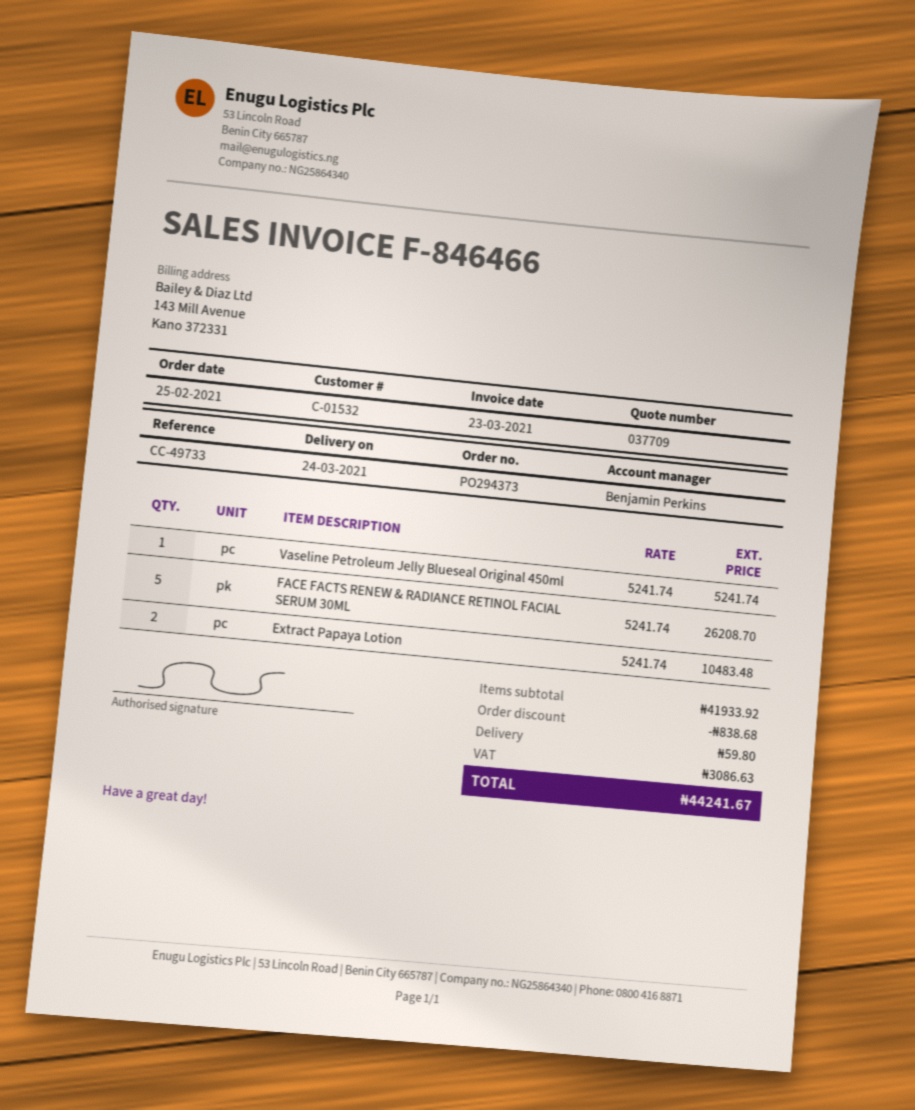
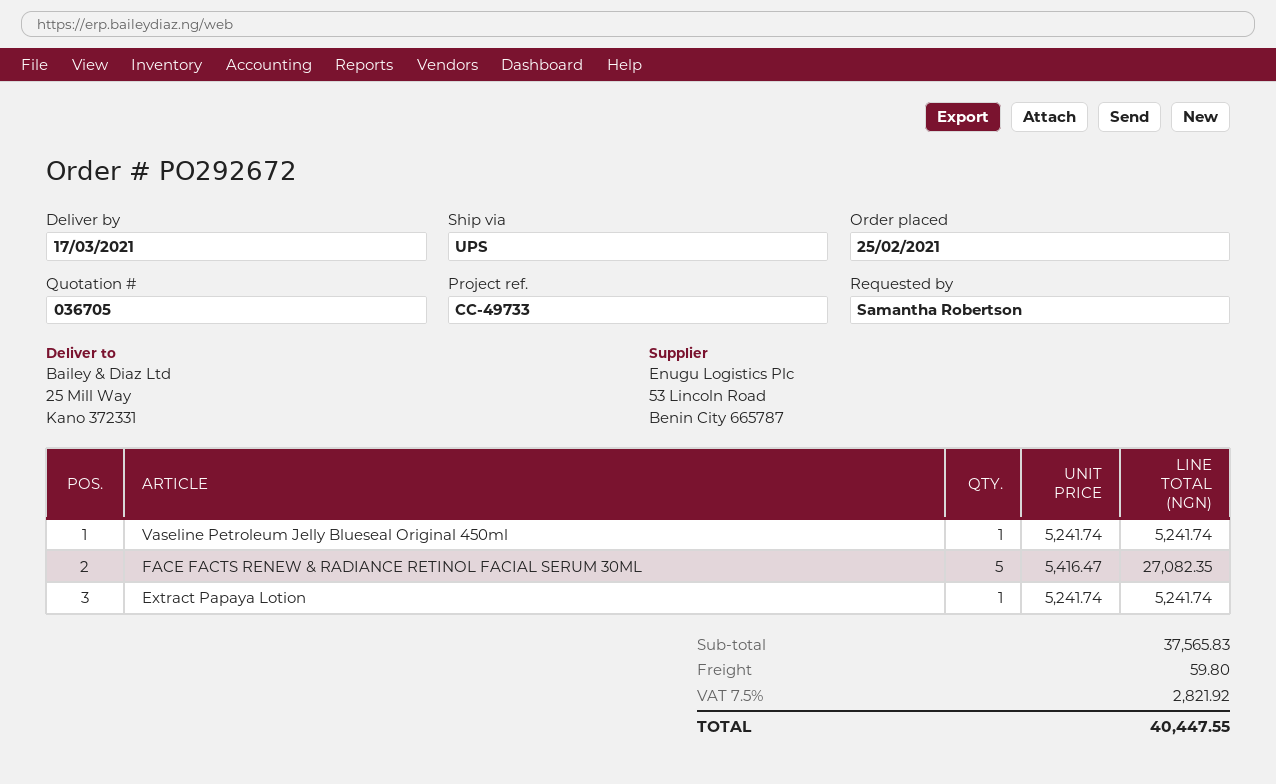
quote number: 037709 -> 036705
order number: PO294373 -> PO292672
delivery date: 2021-03-24 -> 2021-03-17
FACE FACTS RENEW & RADIANCE RETINOL FACIAL SERUM 30ML: 5 x 5241.74 = 26208.70 -> 5 x 5416.47 = 27082.35
Extract Papaya Lotion: 2 x 5241.74 = 10483.48 -> 1 x 5241.74 = 5241.74
subtotal: 41933.92 -> 37565.83
discount: 838.68 -> none
tax: 3086.63 -> 2821.92
total: 44241.67 -> 40447.55

